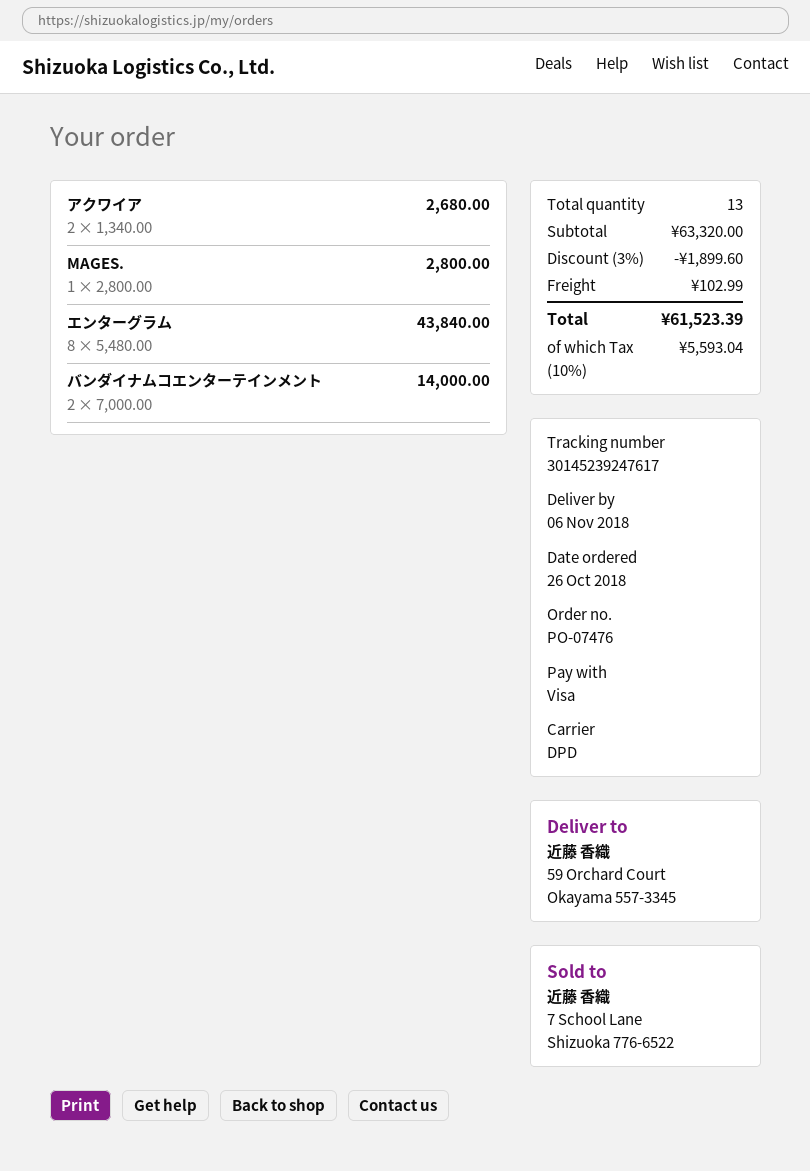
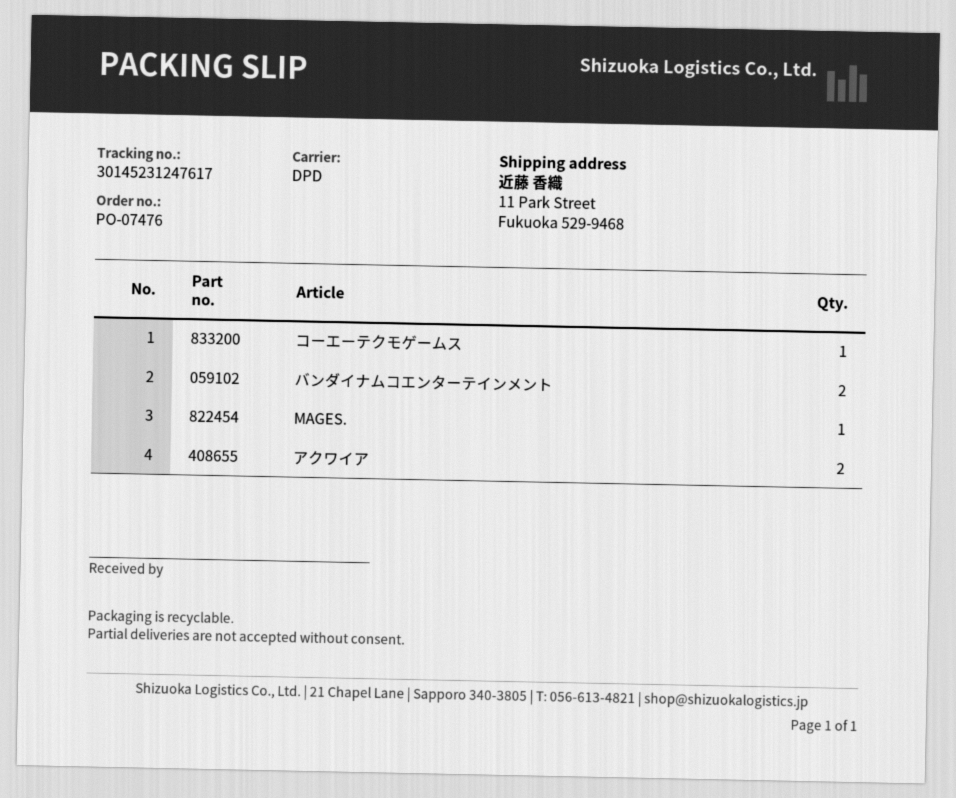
tracking number: 30145239247617 -> 30145231247617
ship to: 59 Orchard Court, Okayama 557-3345 -> 11 Park Street, Fukuoka 529-9468
エンターグラム: 8 -> none
コーエーテクモゲームス: none -> 1

